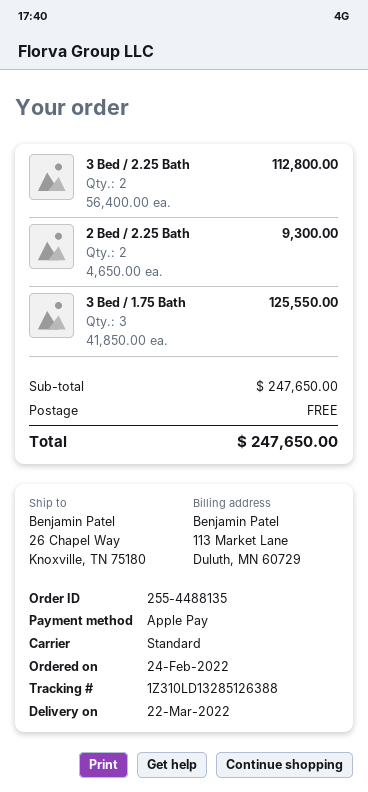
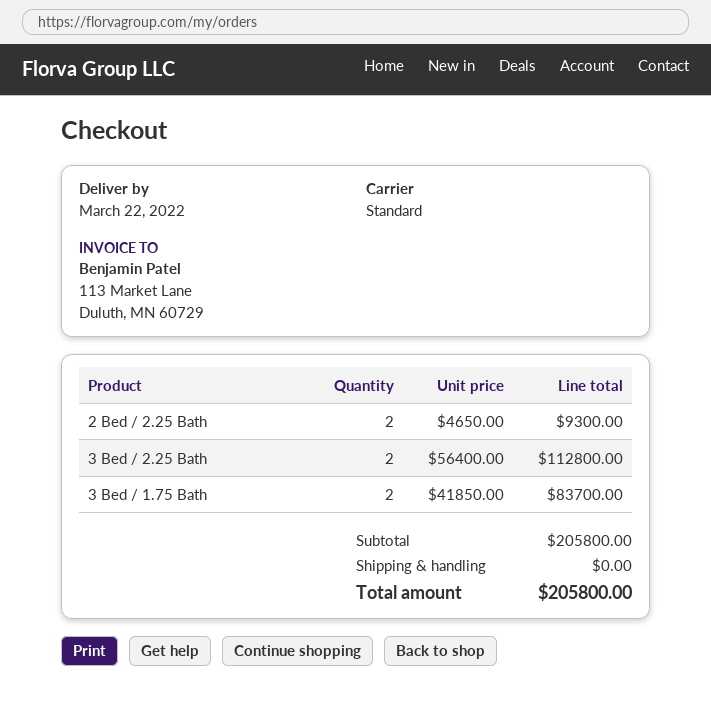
3 Bed / 1.75 Bath: 3 x 41850.00 = 125550.00 -> 2 x 41850.00 = 83700.00
subtotal: 247650.00 -> 205800.00
total: 247650.00 -> 205800.00

